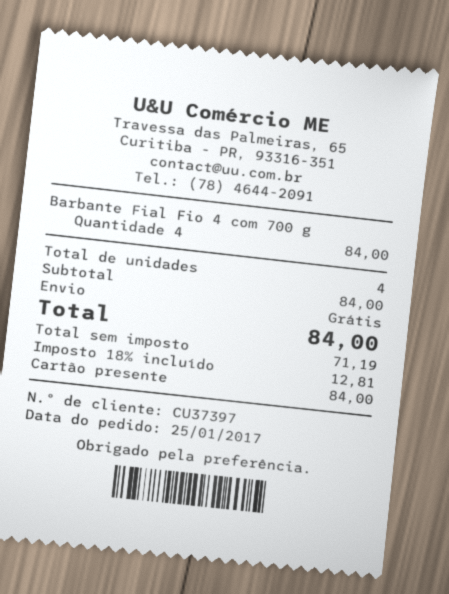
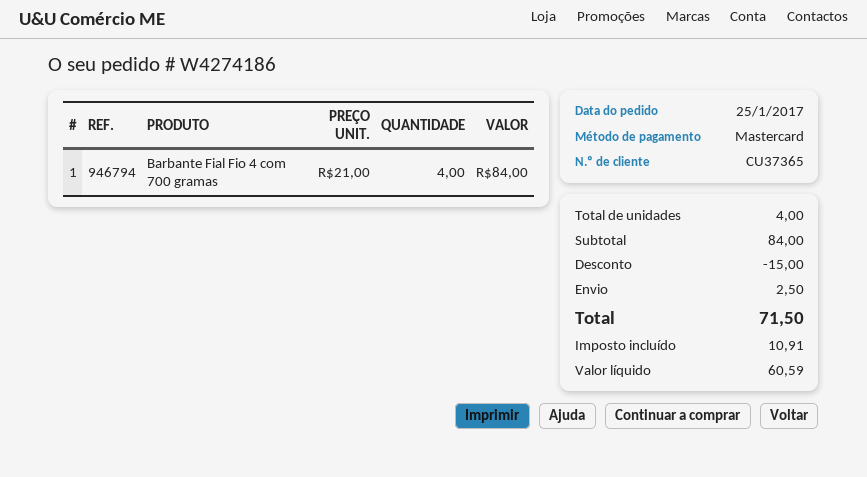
customer number: CU37397 -> CU37365
payment method: gift card -> Mastercard
discount: none -> 15.00
shipping: 0.00 -> 2.50
net: 71.19 -> 60.59
tax: 12.81 -> 10.91
total: 84.00 -> 71.50

